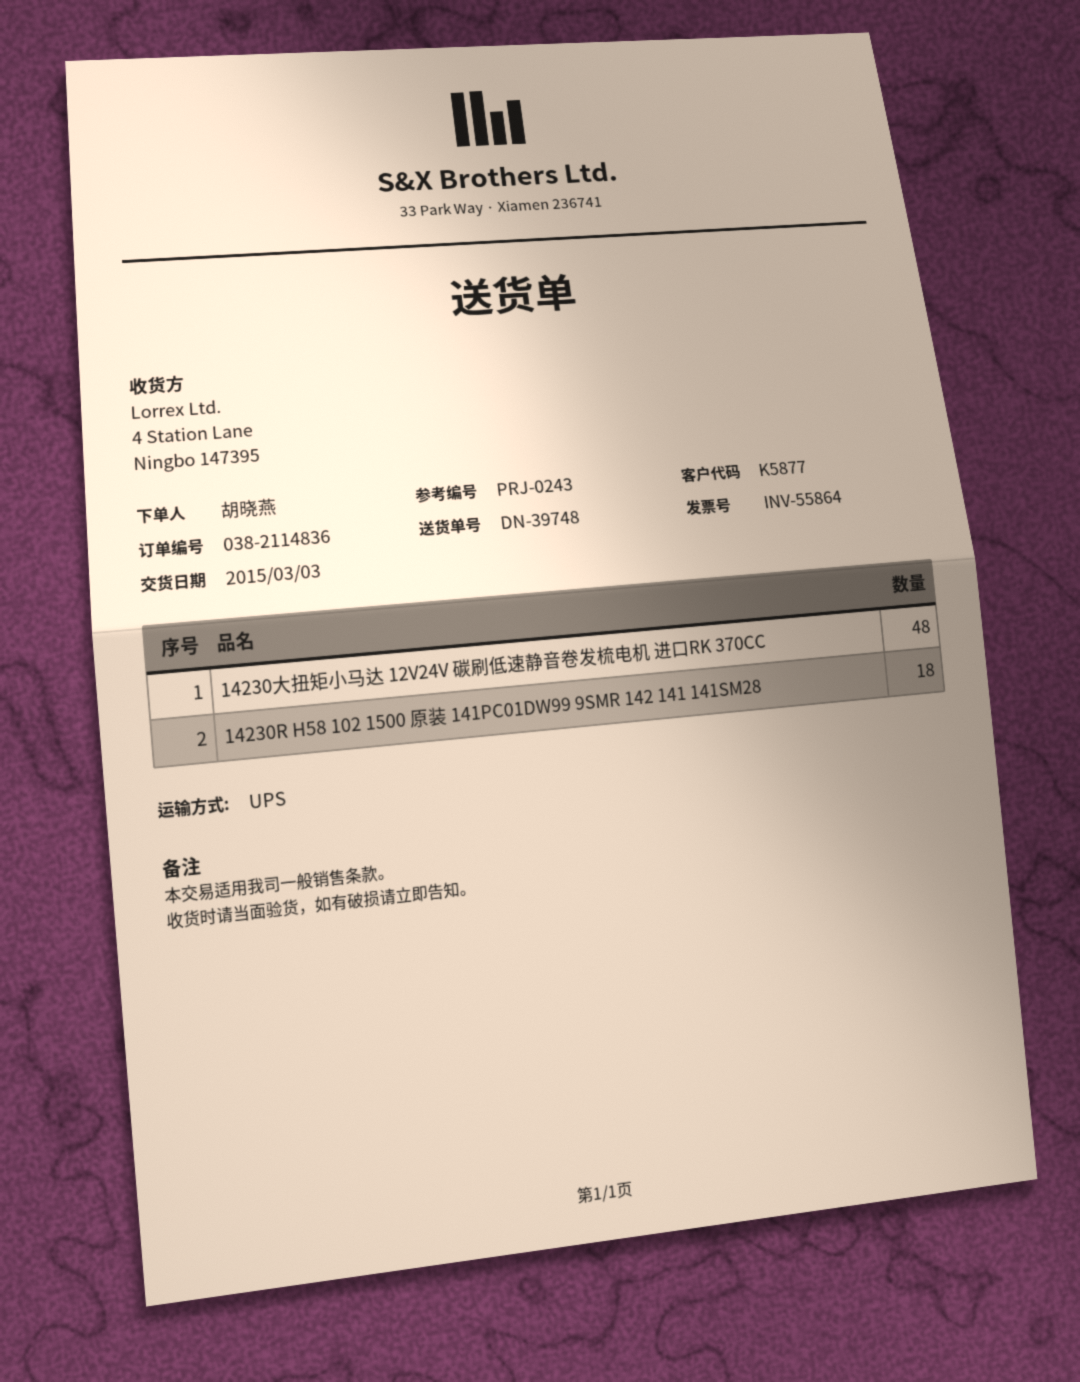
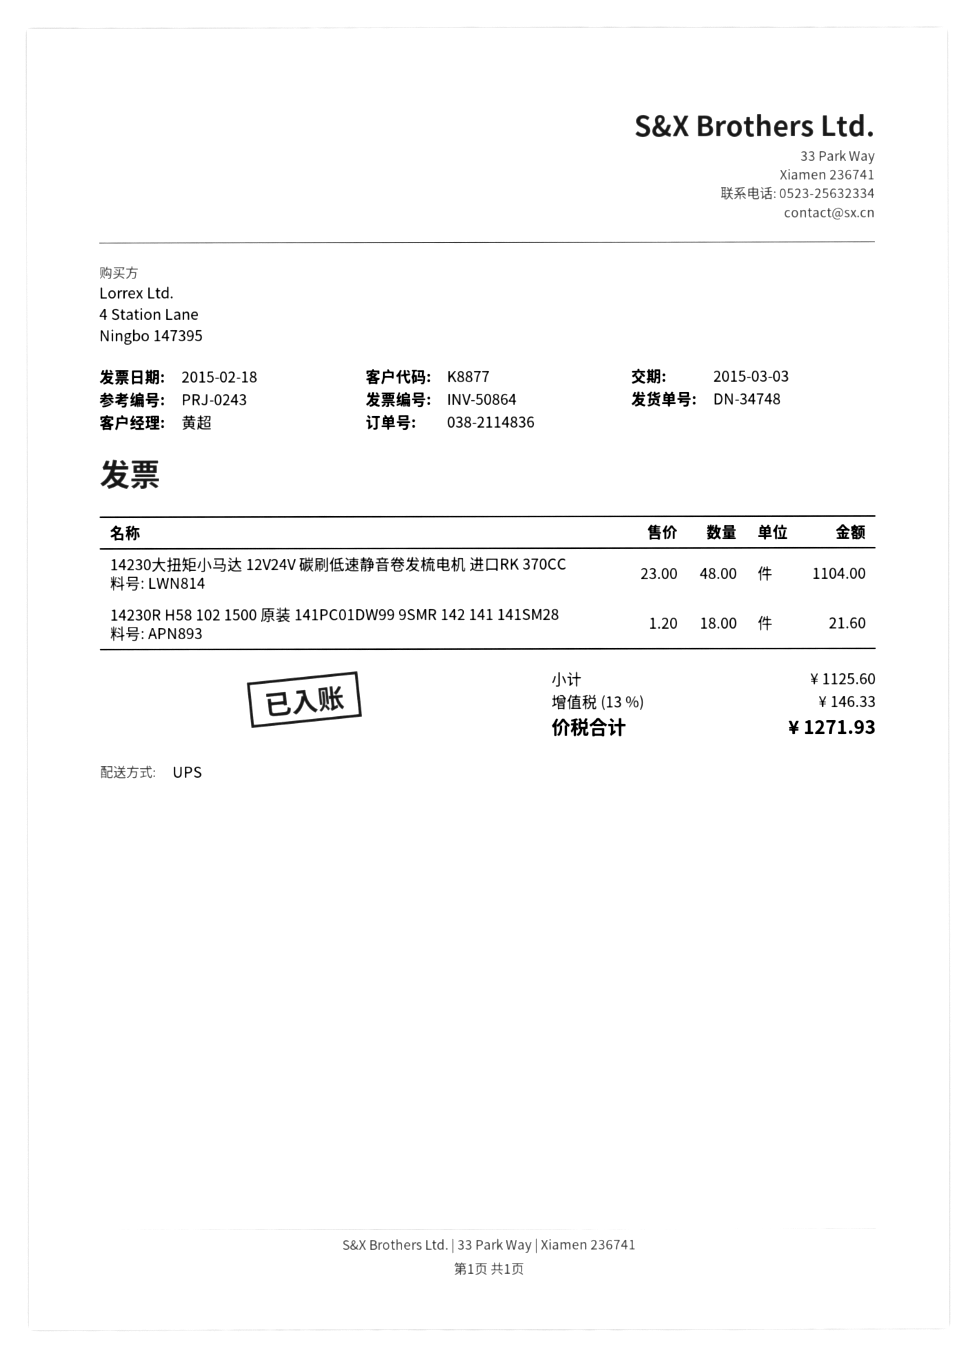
delivery note number: DN-39748 -> DN-34748
invoice number: INV-55864 -> INV-50864
customer number: K5877 -> K8877

